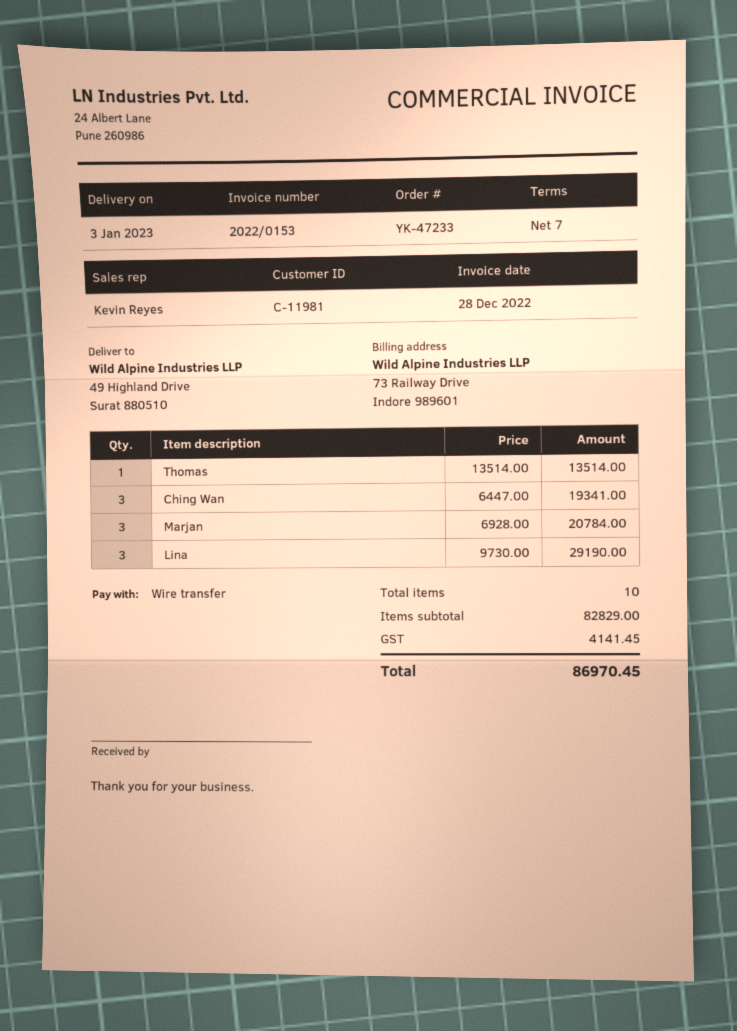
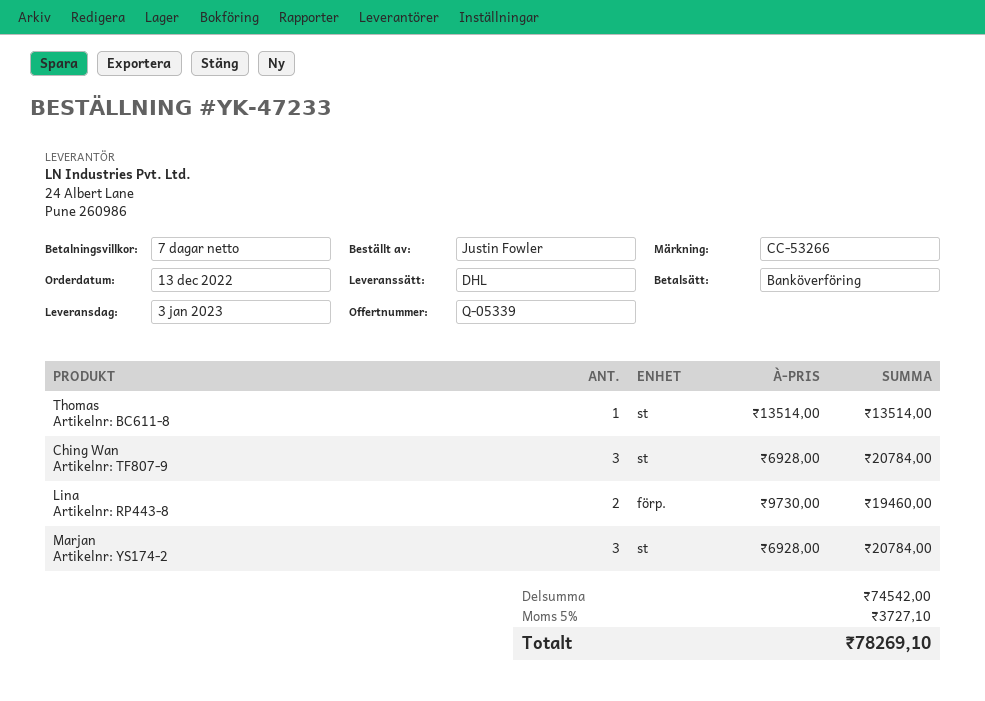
Ching Wan: 3 x 6447.00 = 19341.00 -> 3 x 6928.00 = 20784.00
Lina: 3 x 9730.00 = 29190.00 -> 2 x 9730.00 = 19460.00
subtotal: 82829.00 -> 74542.00
tax: 4141.45 -> 3727.10
total: 86970.45 -> 78269.10

